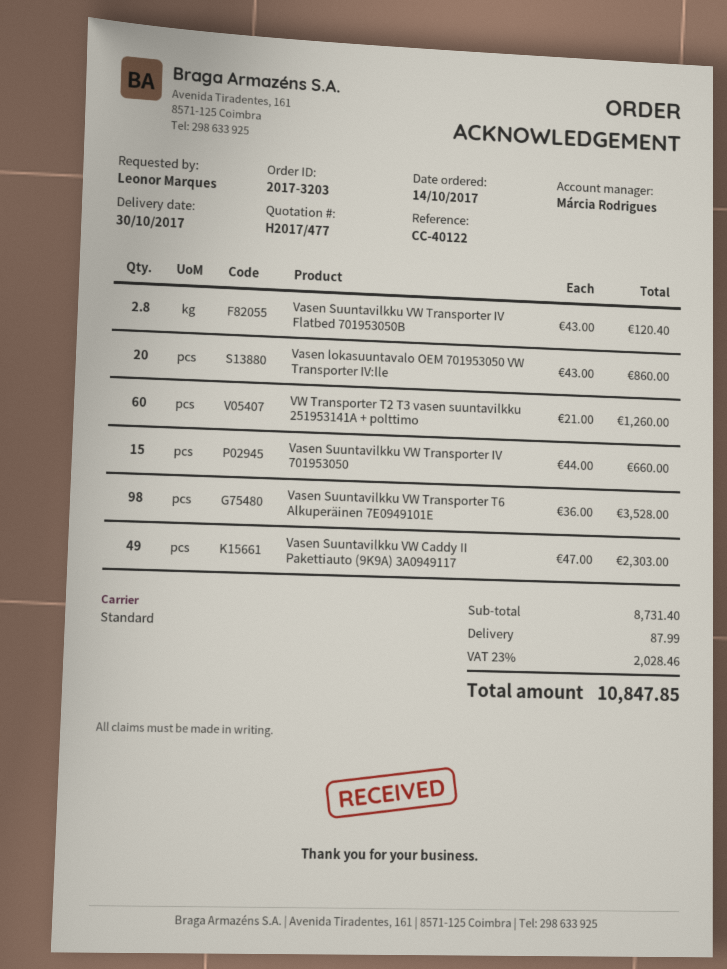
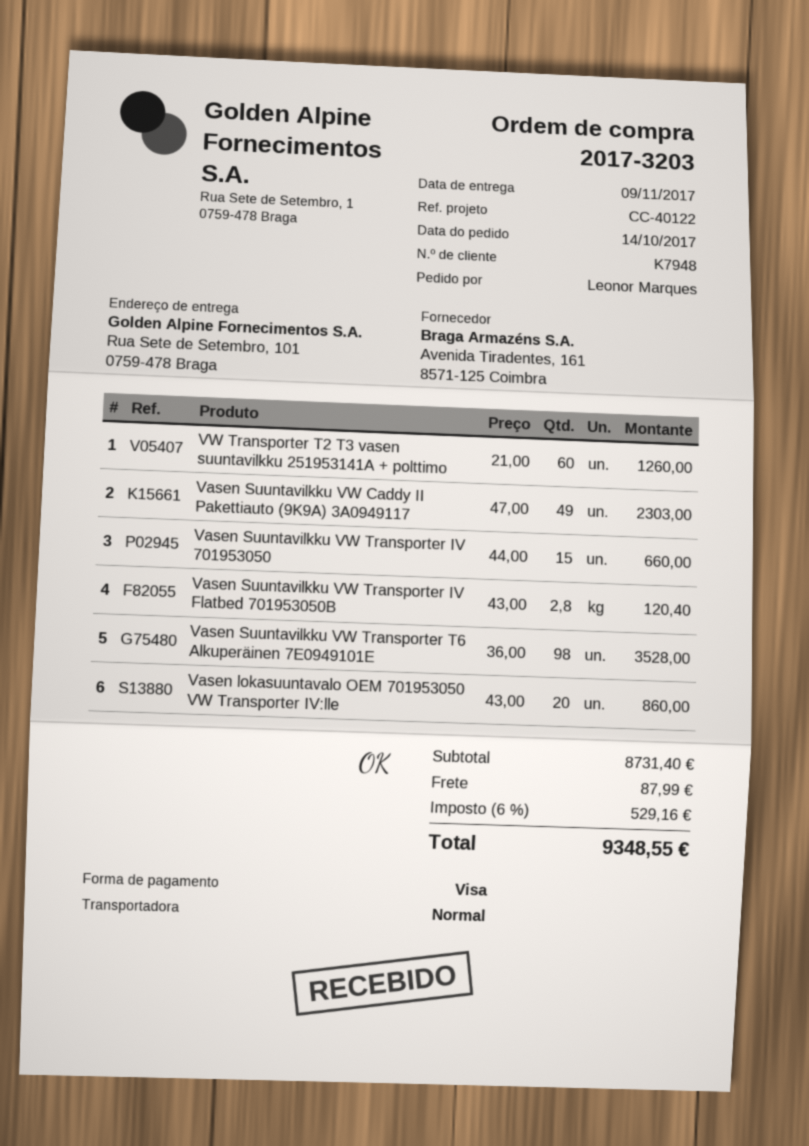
delivery date: 2017-10-30 -> 2017-11-09
tax: 23% = 2028.46 -> 6% = 529.16
total: 10847.85 -> 9348.55

